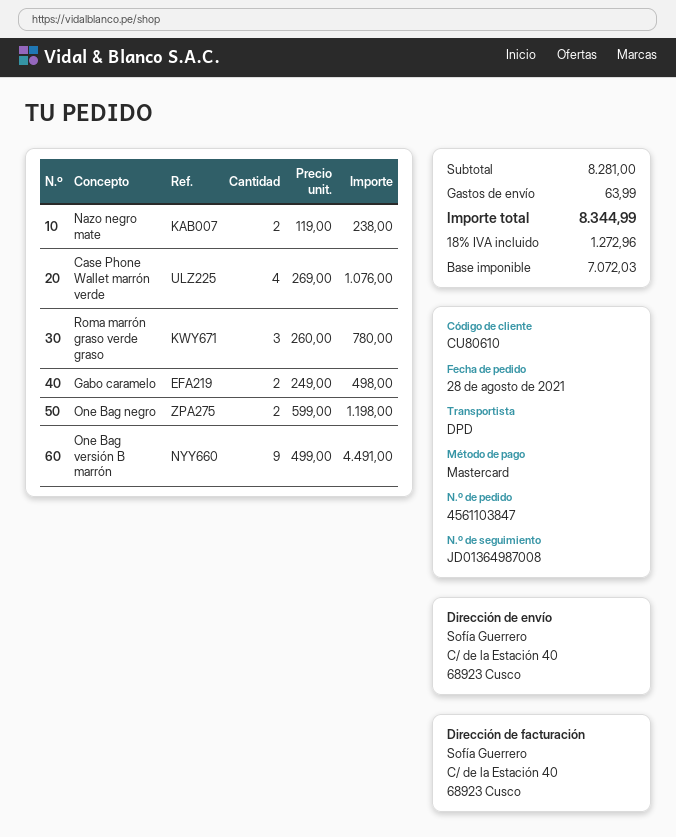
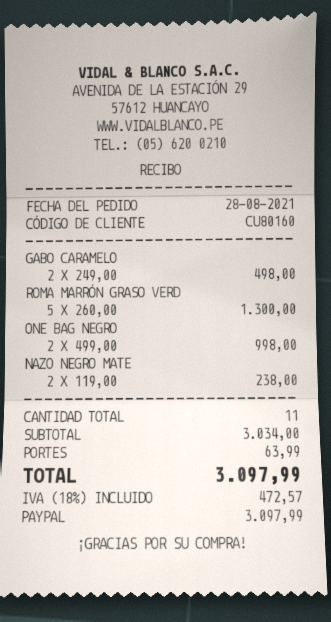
customer number: CU80610 -> CU80160
payment method: Mastercard -> PayPal
Case Phone Wallet marrón verde: 4 x 269.00 = 1076.00 -> none
Roma marrón graso verde graso: 3 x 260.00 = 780.00 -> 5 x 260.00 = 1300.00
One Bag negro: 2 x 599.00 = 1198.00 -> 2 x 499.00 = 998.00
One Bag versión B marrón: 9 x 499.00 = 4491.00 -> none
subtotal: 8281.00 -> 3034.00
tax: 18% = 1272.96 -> 18% = 472.57
total: 8344.99 -> 3097.99

